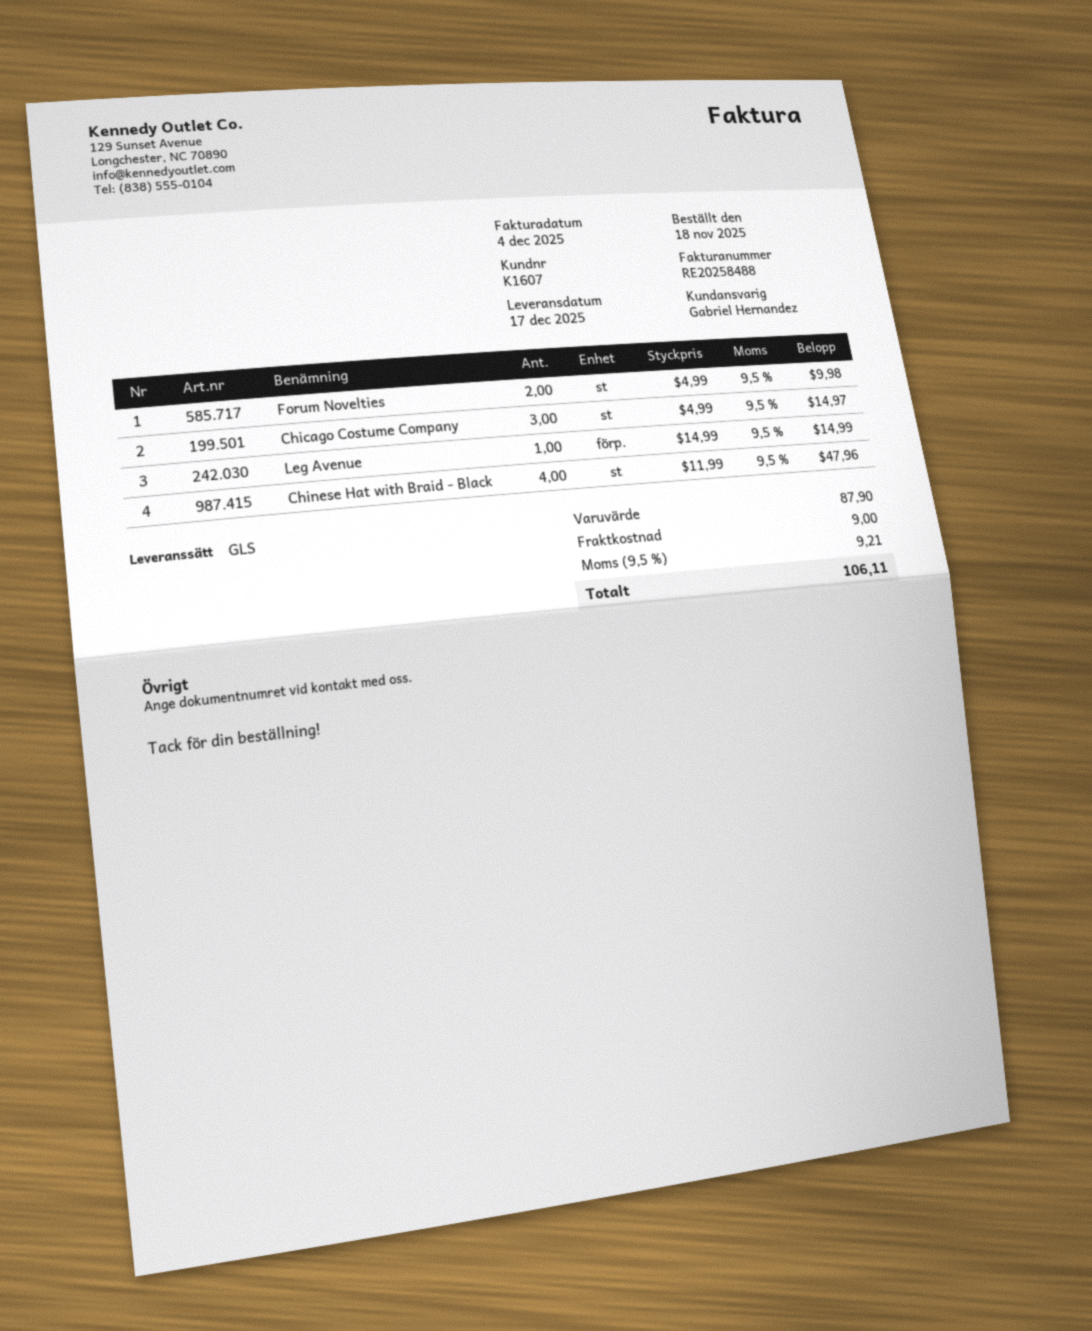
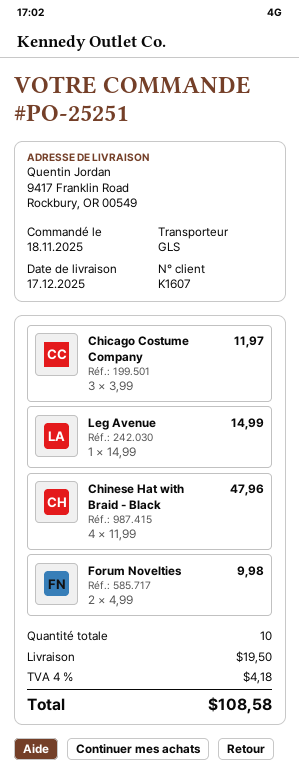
Chicago Costume Company: 3 x 4.99 = 14.97 -> 3 x 3.99 = 11.97
shipping: 9.00 -> 19.50
tax: 9.5% = 9.21 -> 4% = 4.18
total: 106.11 -> 108.58

